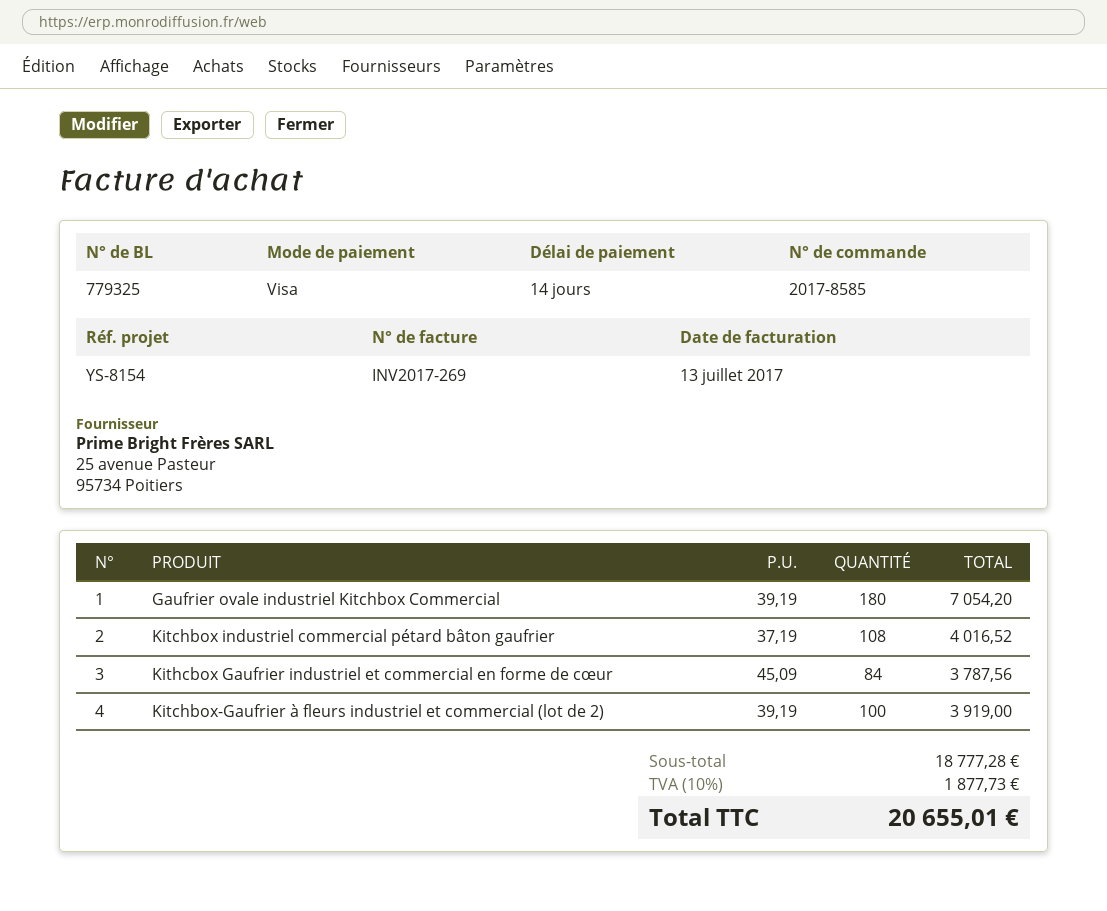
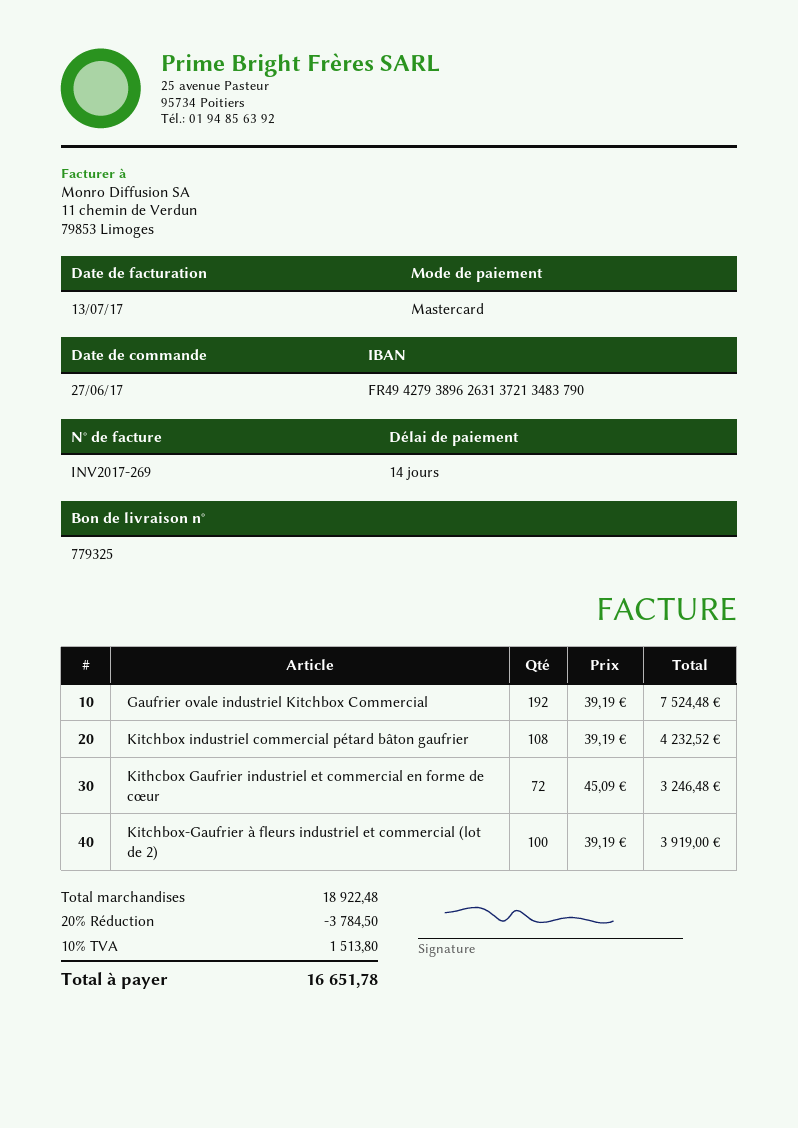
payment method: Visa -> Mastercard
Gaufrier ovale industriel Kitchbox Commercial: 180 x 39.19 = 7054.20 -> 192 x 39.19 = 7524.48
Kitchbox industriel commercial pétard bâton gaufrier: 108 x 37.19 = 4016.52 -> 108 x 39.19 = 4232.52
Kithcbox Gaufrier industriel et commercial en forme de cœur: 84 x 45.09 = 3787.56 -> 72 x 45.09 = 3246.48
subtotal: 18777.28 -> 18922.48
discount: none -> 20% = 3784.50
tax: 10% = 1877.73 -> 10% = 1513.80
total: 20655.01 -> 16651.78

